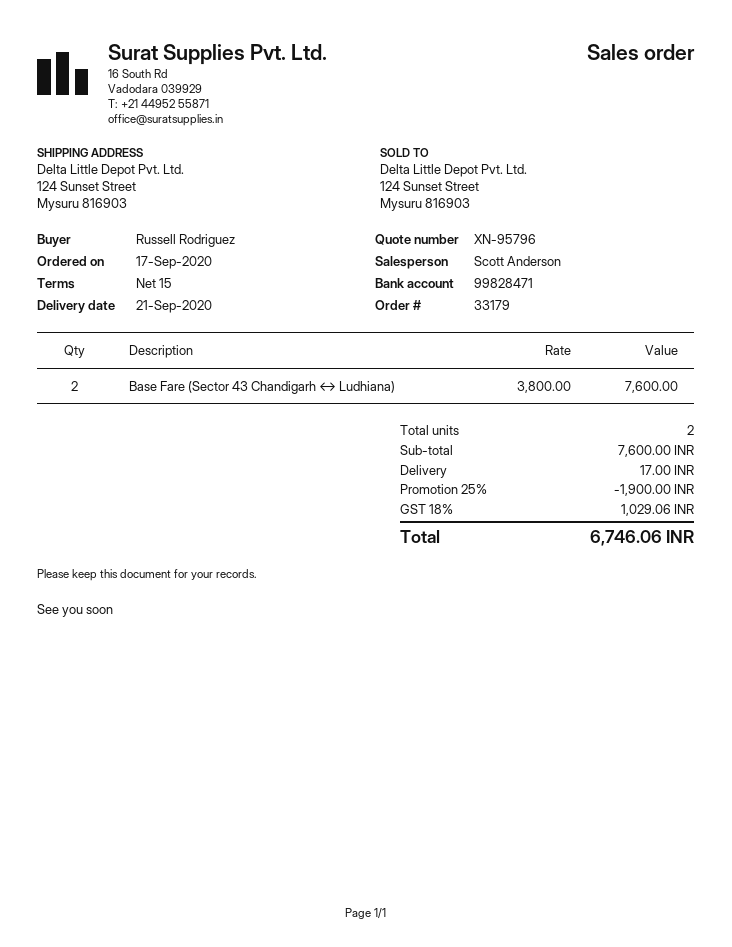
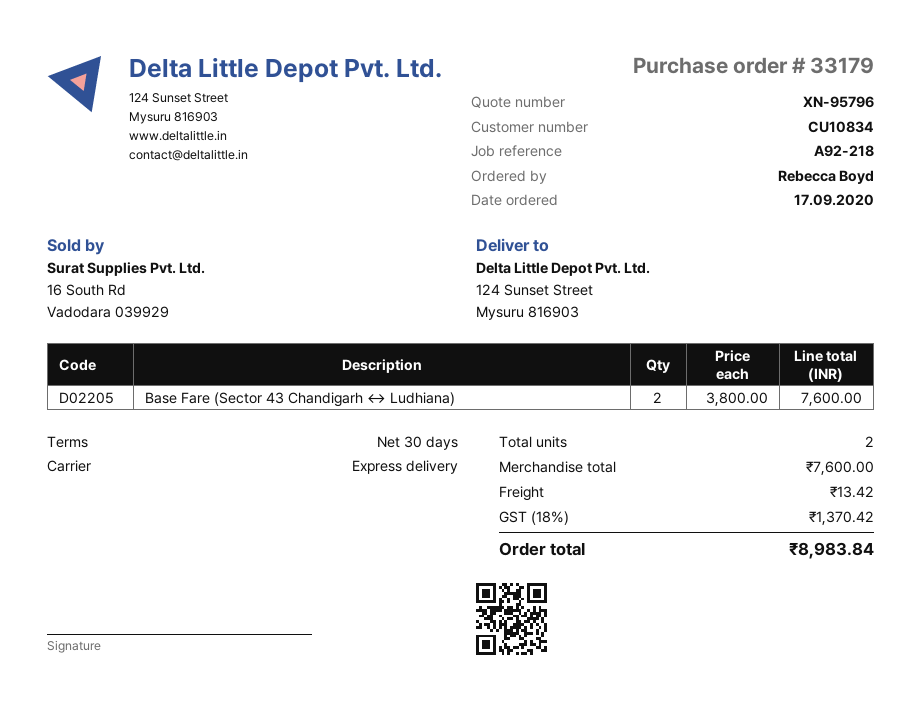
payment terms: 15 days -> 30 days
ordered by: Russell Rodriguez -> Rebecca Boyd
discount: 25% = 1900.00 -> none
shipping: 17.00 -> 13.42
tax: 18% = 1029.06 -> 18% = 1370.42
total: 6746.06 -> 8983.84

